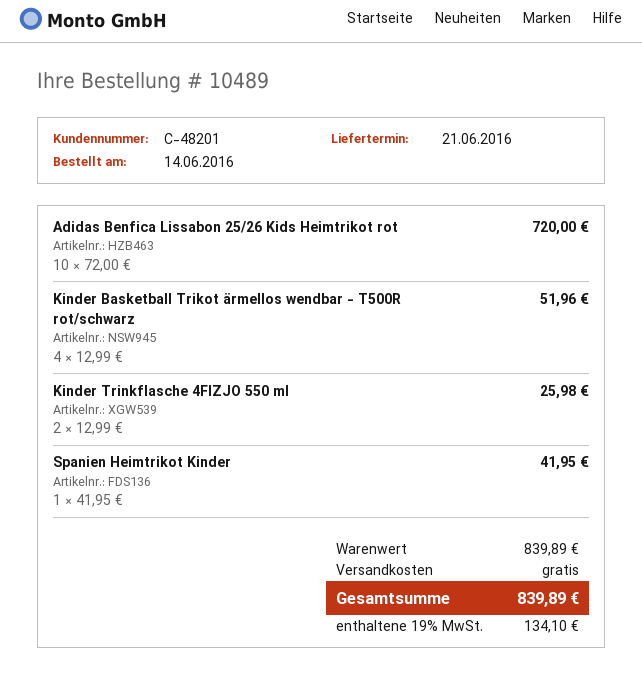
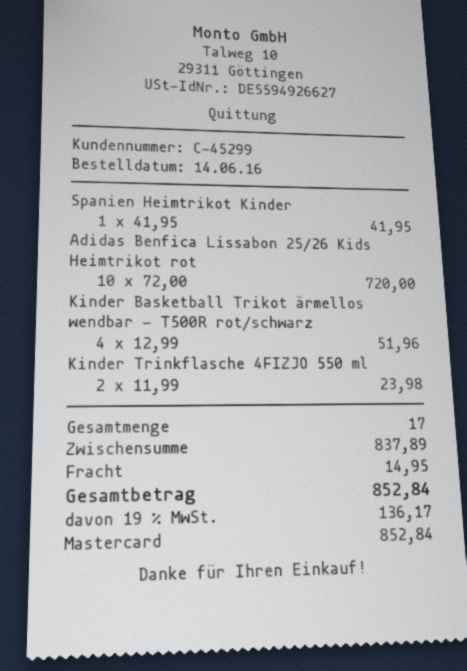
customer number: C-48201 -> C-45299
Kinder Trinkflasche 4FIZJO 550 ml: 2 x 12.99 = 25.98 -> 2 x 11.99 = 23.98
subtotal: 839.89 -> 837.89
shipping: 0.00 -> 14.95
tax: 19% = 134.10 -> 19% = 136.17
total: 839.89 -> 852.84

